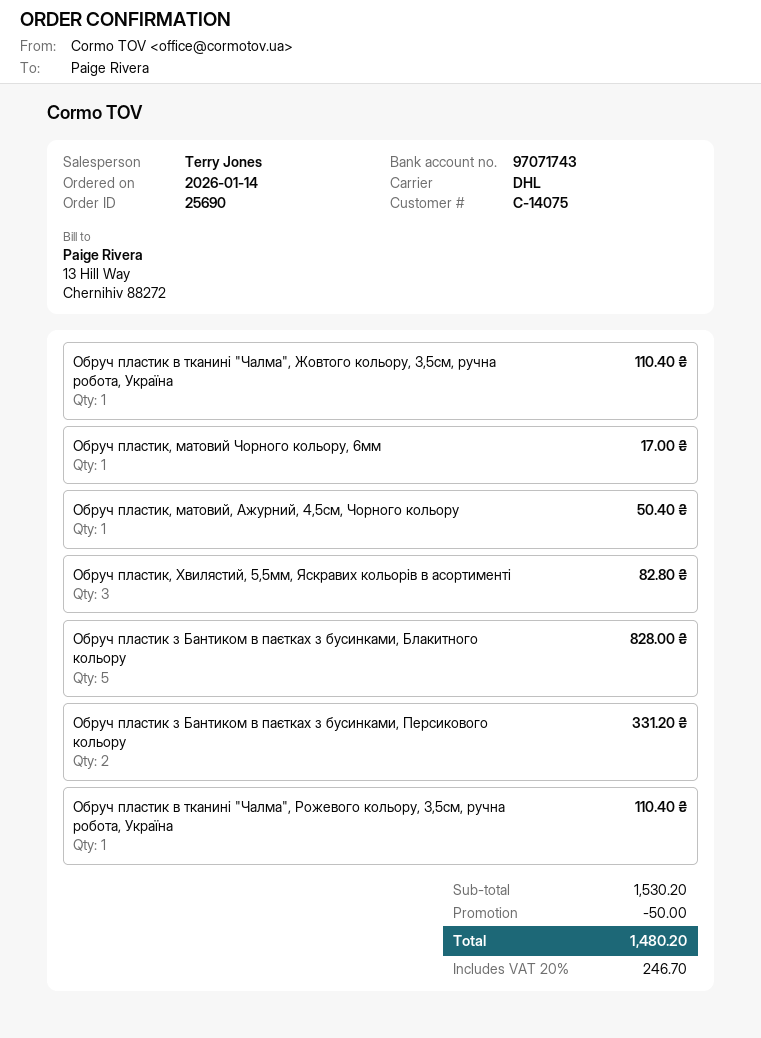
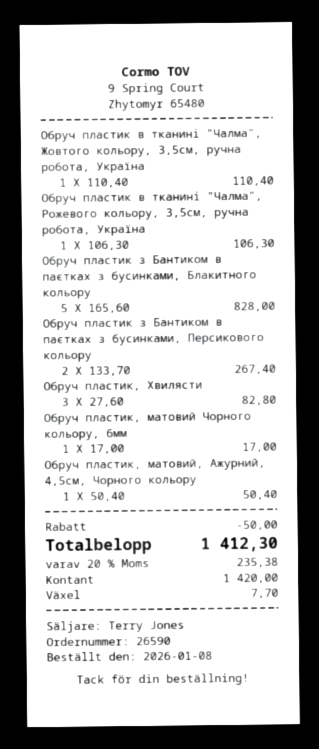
order number: 25690 -> 26590
order date: 2026-01-14 -> 2026-01-08
Обруч пластик з Бантиком в паєтках з бусинками, Персикового кольору: 2 for 331.20 -> 2 for 267.40
Обруч пластик в тканині "Чалма", Рожевого кольору, 3,5см, ручна робота, Україна: 1 for 110.40 -> 1 for 106.30
tax: 20% = 246.70 -> 20% = 235.38
total: 1480.20 -> 1412.30

